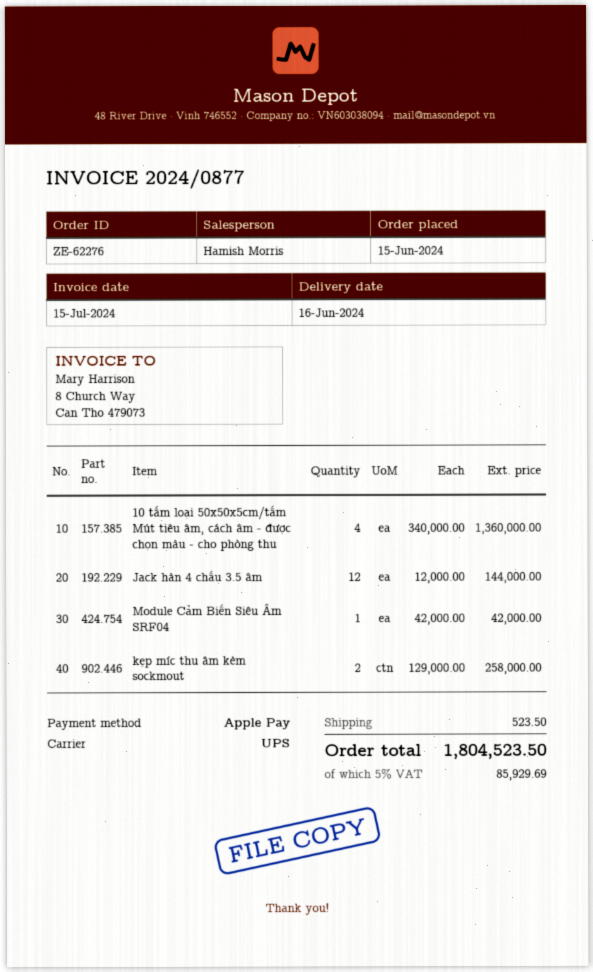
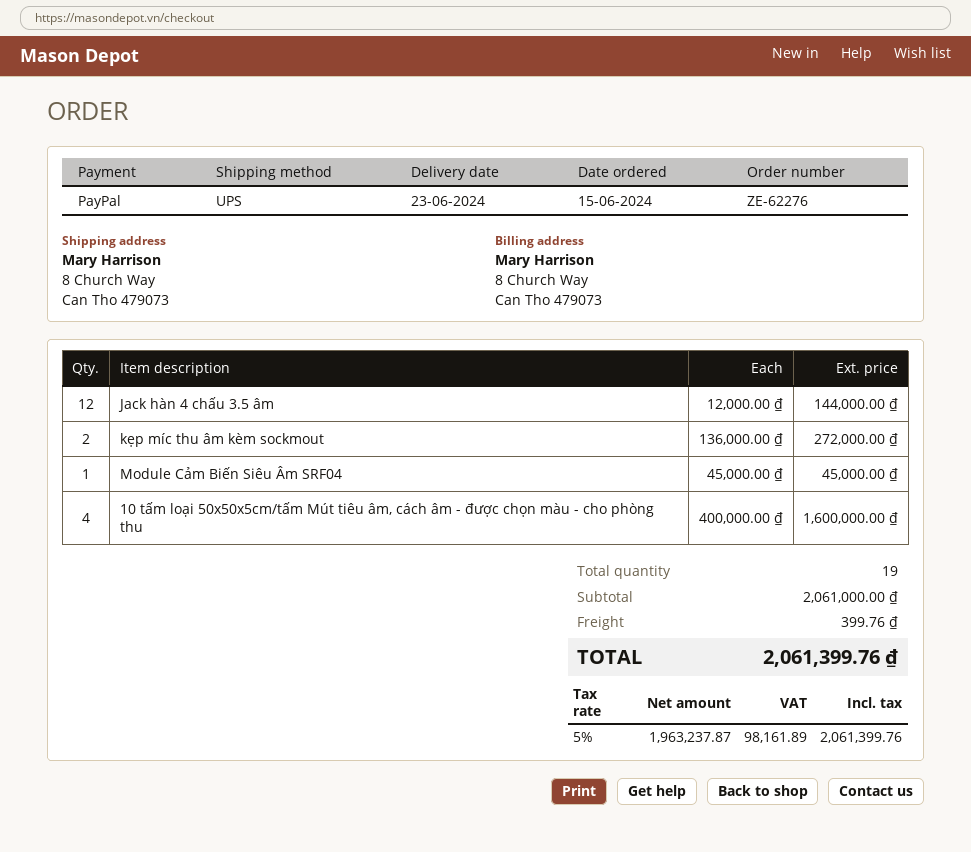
delivery date: 2024-06-16 -> 2024-06-23
payment method: Apple Pay -> PayPal
10 tấm loại 50x50x5cm/tấm Mút tiêu âm, cách âm - được chọn màu - cho phòng thu: 4 x 340000.00 = 1360000.00 -> 4 x 400000.00 = 1600000.00
Module Cảm Biến Siêu Âm SRF04: 1 x 42000.00 = 42000.00 -> 1 x 45000.00 = 45000.00
kẹp míc thu âm kèm sockmout: 2 x 129000.00 = 258000.00 -> 2 x 136000.00 = 272000.00
shipping: 523.50 -> 399.76
tax: 5% = 85929.69 -> 5% = 98161.89
total: 1804523.50 -> 2061399.76

